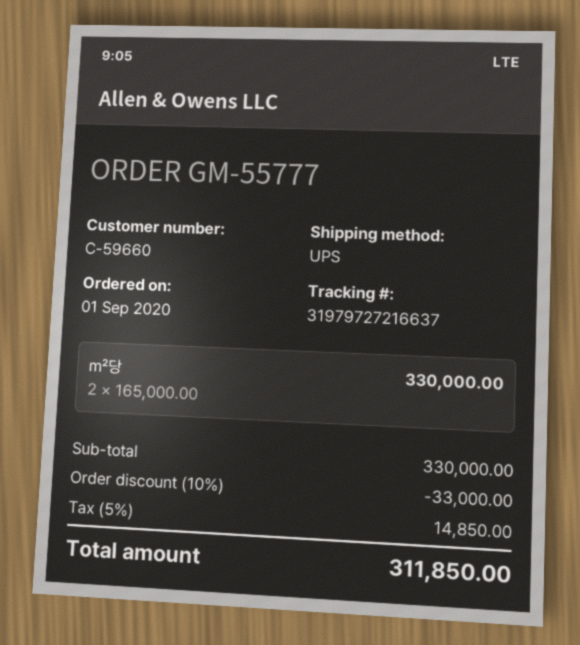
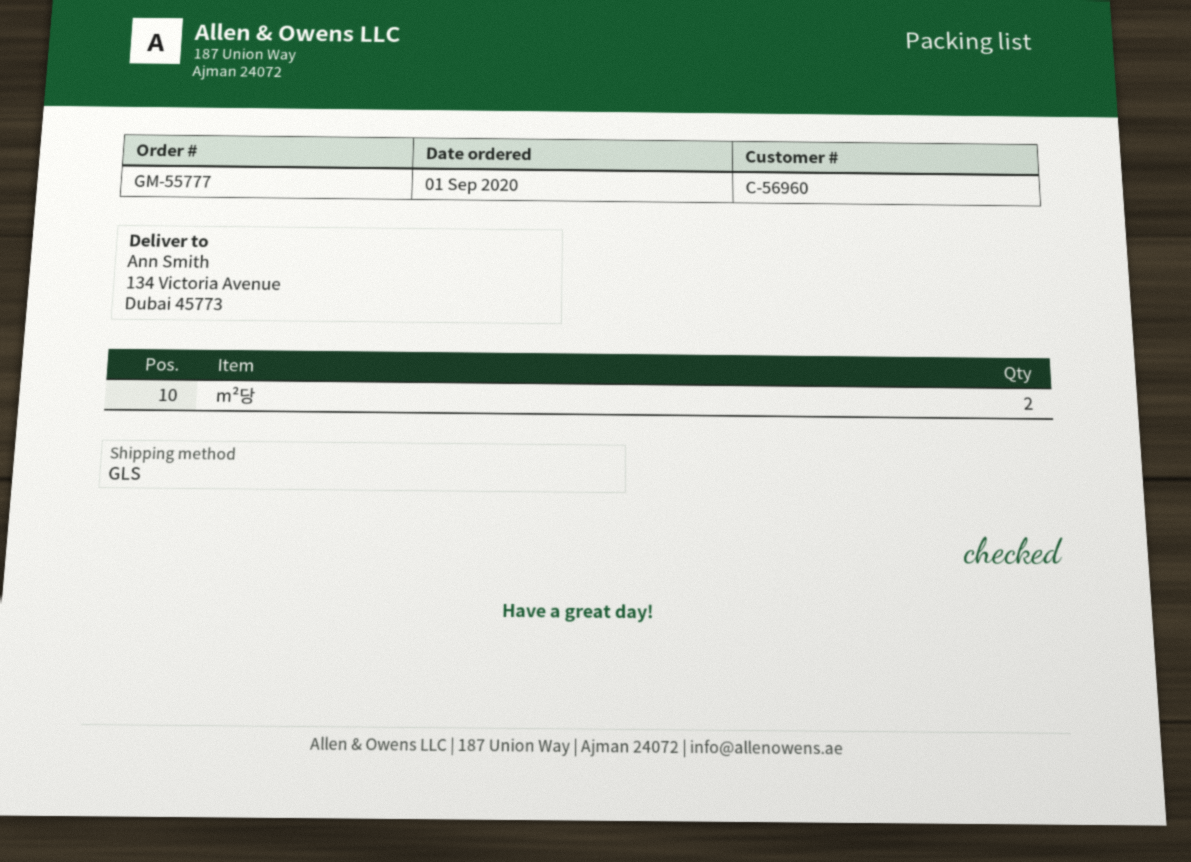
customer number: C-59660 -> C-56960
shipping method: UPS -> GLS

